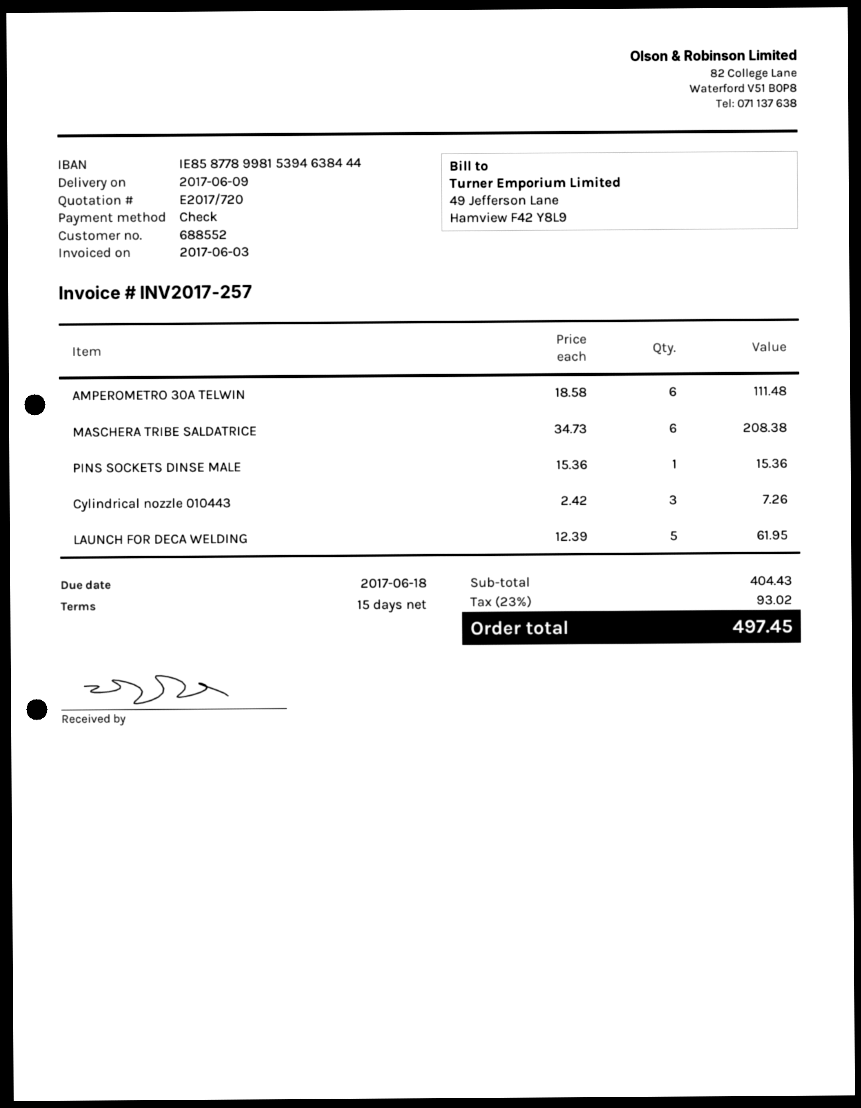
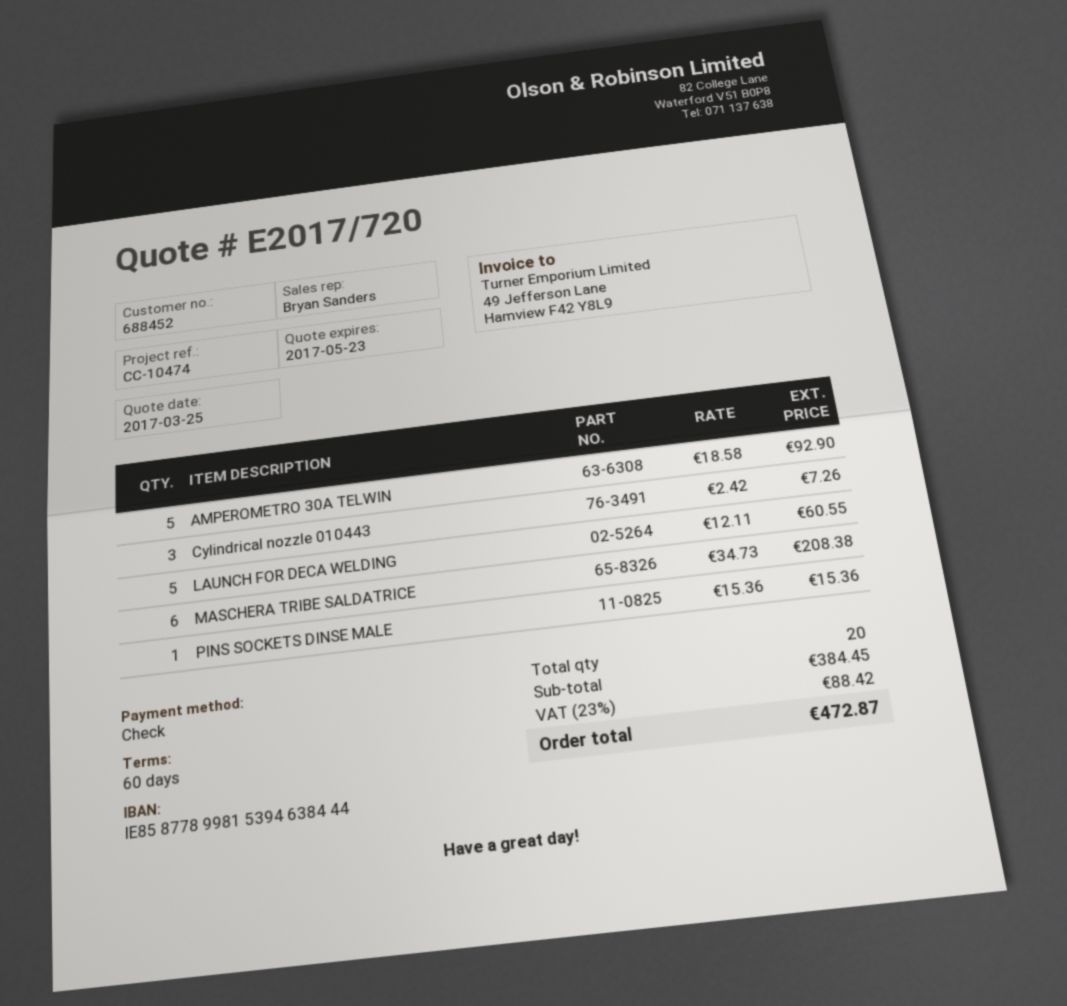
payment terms: 15 days -> 60 days
customer number: 688552 -> 688452
AMPEROMETRO 30A TELWIN: 6 x 18.58 = 111.48 -> 5 x 18.58 = 92.90
LAUNCH FOR DECA WELDING: 5 x 12.39 = 61.95 -> 5 x 12.11 = 60.55
subtotal: 404.43 -> 384.45
tax: 23% = 93.02 -> 23% = 88.42
total: 497.45 -> 472.87

